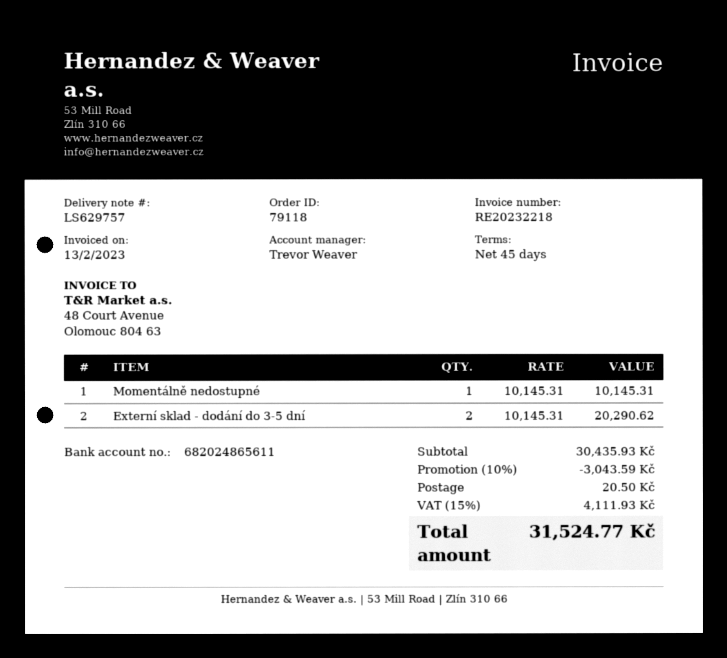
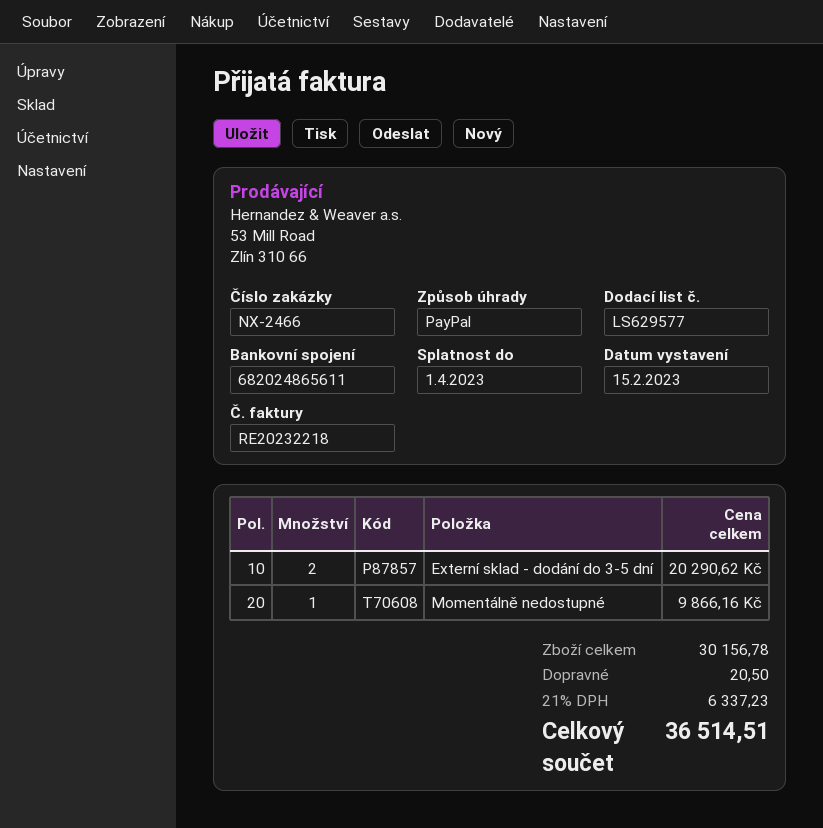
delivery note number: LS629757 -> LS629577
invoice date: 2023-02-13 -> 2023-02-15
Momentálně nedostupné: 1 for 10145.31 -> 1 for 9866.16
subtotal: 30435.93 -> 30156.78
discount: 10% = 3043.59 -> none
tax: 15% = 4111.93 -> 21% = 6337.23
total: 31524.77 -> 36514.51

